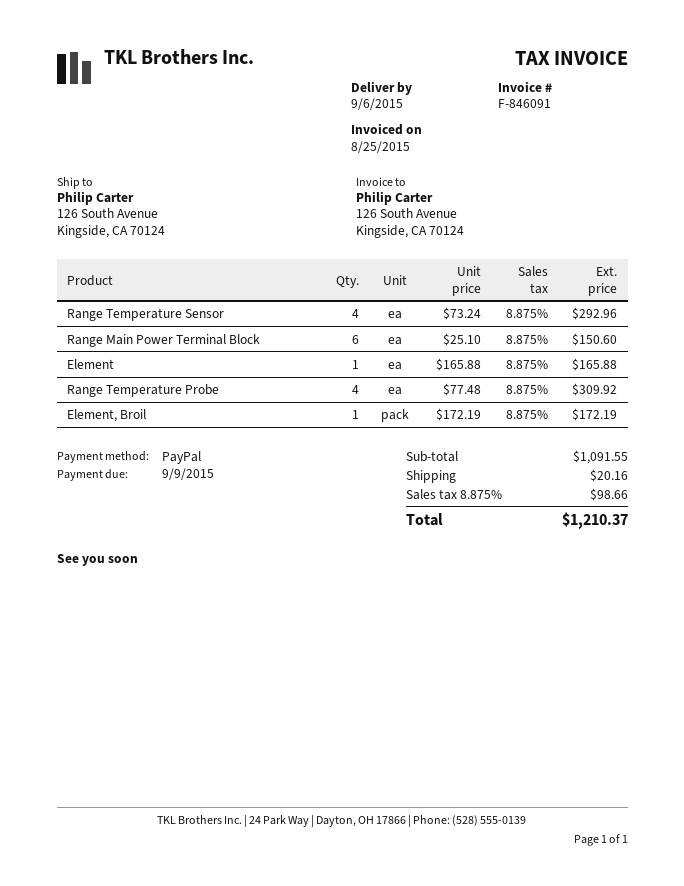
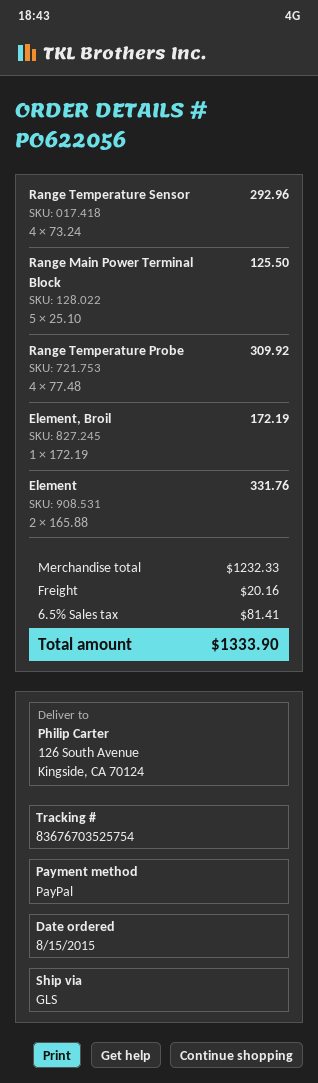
Range Main Power Terminal Block: 6 x 25.10 = 150.60 -> 5 x 25.10 = 125.50
Element: 1 x 165.88 = 165.88 -> 2 x 165.88 = 331.76
subtotal: 1091.55 -> 1232.33
tax: 8.875% = 98.66 -> 6.5% = 81.41
total: 1210.37 -> 1333.90

